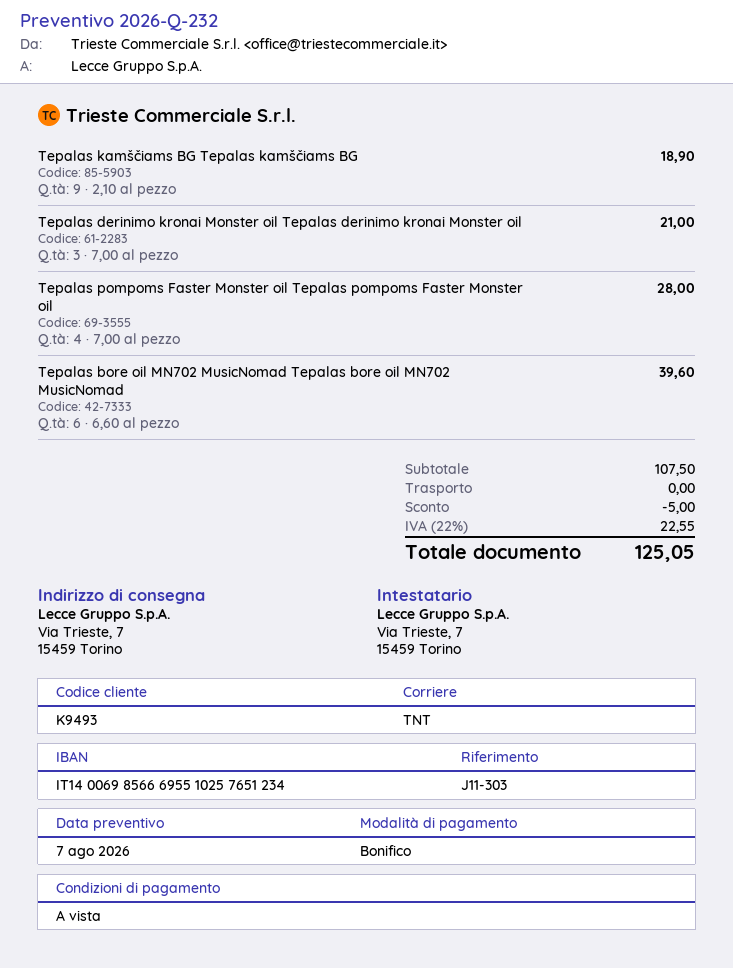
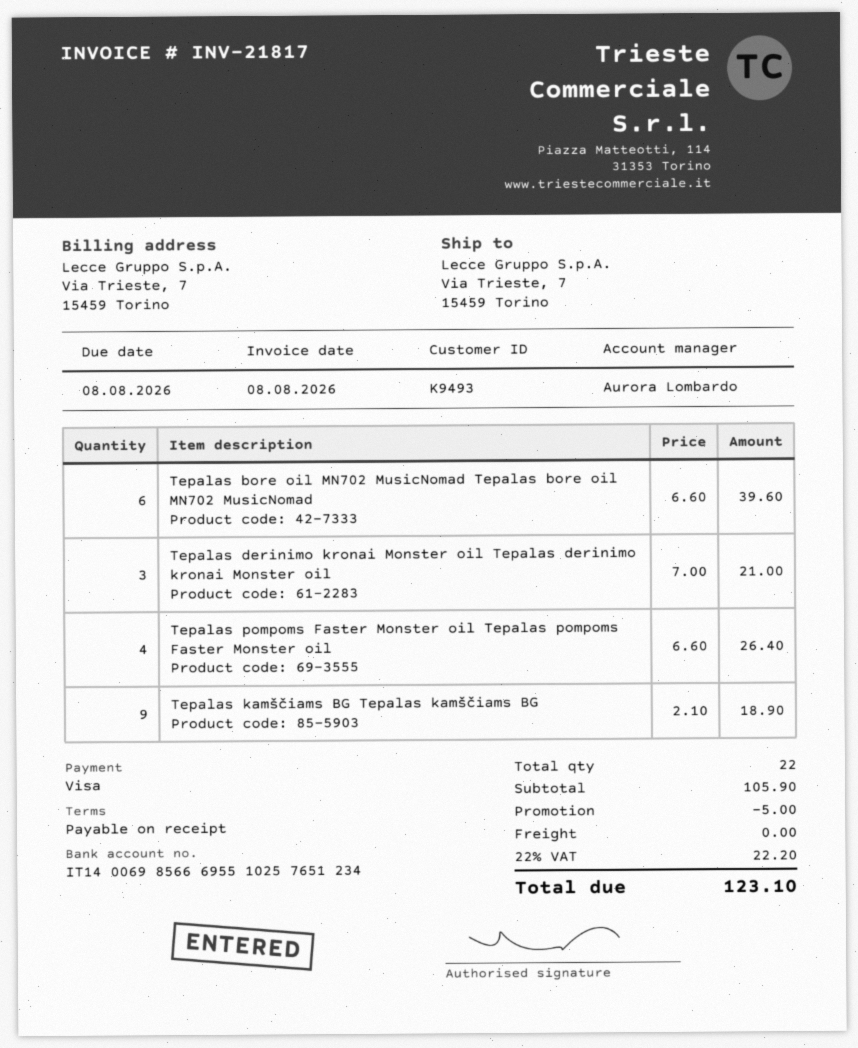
payment method: bank transfer -> Visa
Tepalas pompoms Faster Monster oil Tepalas pompoms Faster Monster oil: 4 x 7.00 = 28.00 -> 4 x 6.60 = 26.40
subtotal: 107.50 -> 105.90
tax: 22% = 22.55 -> 22% = 22.20
total: 125.05 -> 123.10

